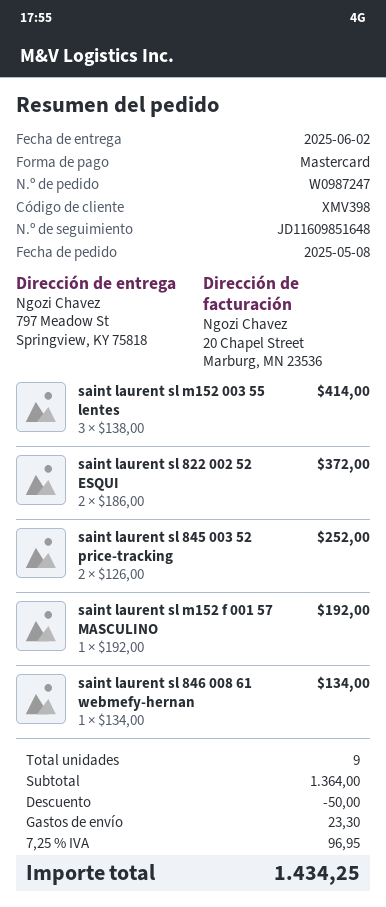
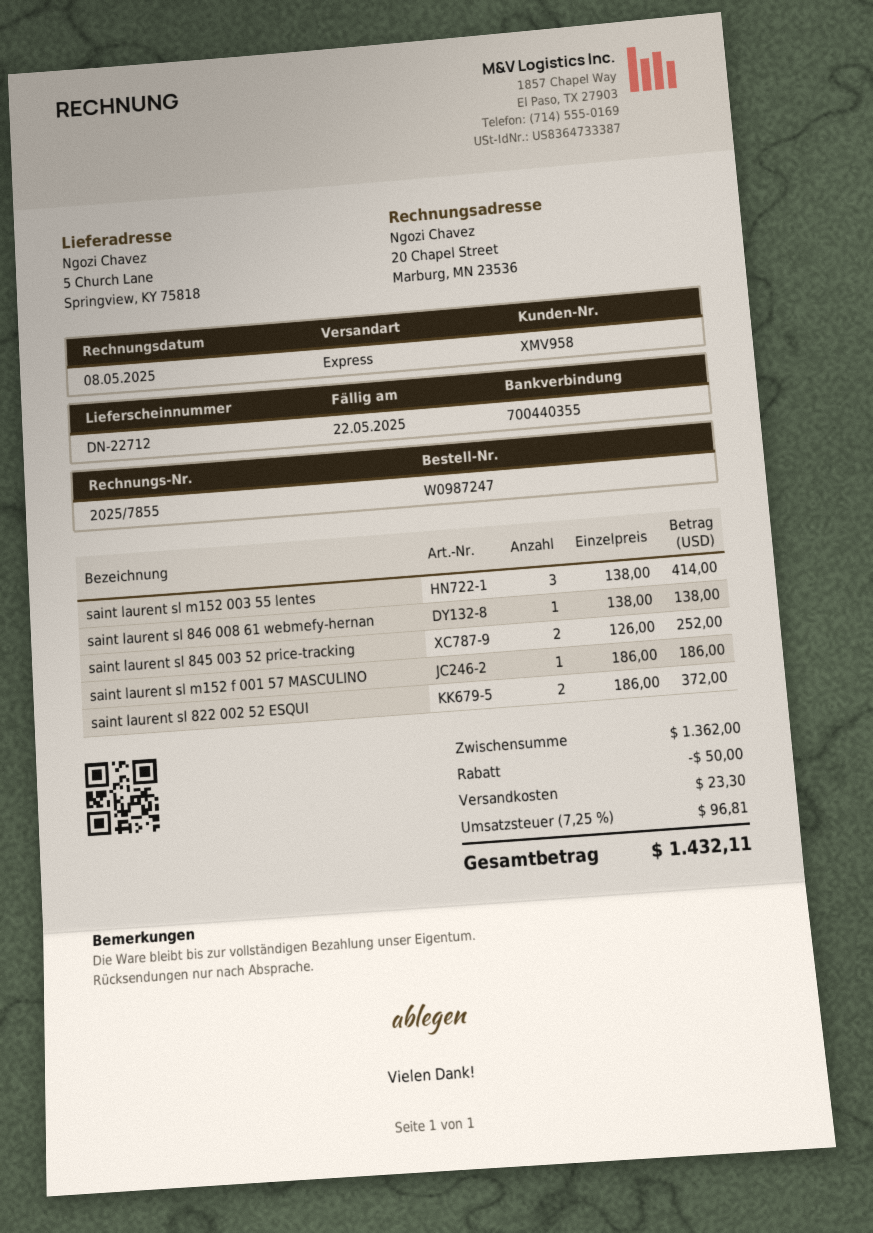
customer number: XMV398 -> XMV958
ship to: 797 Meadow St, Springview, KY 75818 -> 5 Church Lane, Springview, KY 75818
saint laurent sl m152 f 001 57 MASCULINO: 1 x 192.00 = 192.00 -> 1 x 186.00 = 186.00
saint laurent sl 846 008 61 webmefy-hernan: 1 x 134.00 = 134.00 -> 1 x 138.00 = 138.00
subtotal: 1364.00 -> 1362.00
tax: 7.25% = 96.95 -> 7.25% = 96.81
total: 1434.25 -> 1432.11

